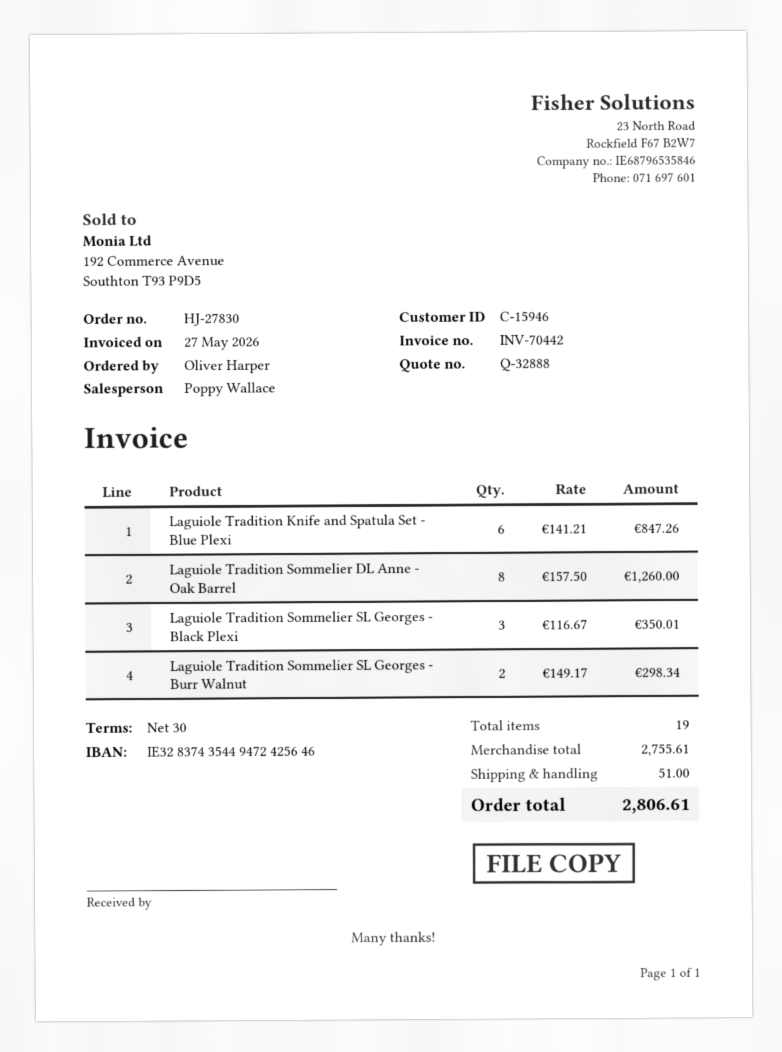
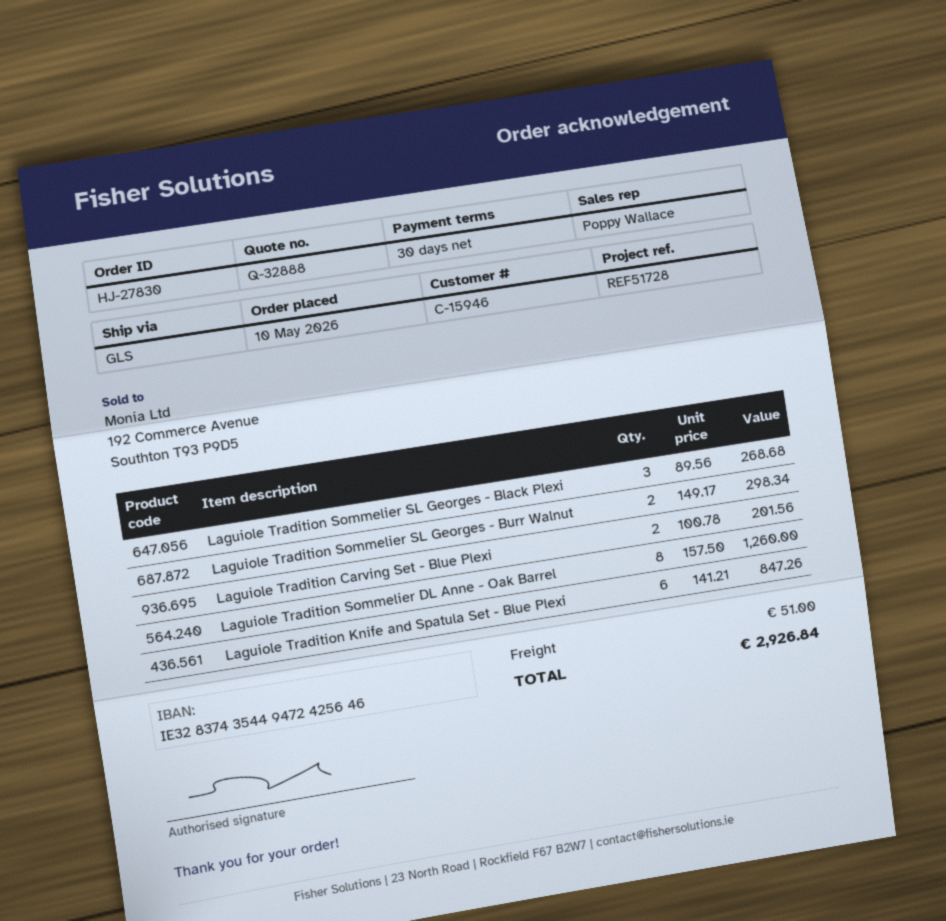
Laguiole Tradition Sommelier SL Georges - Black Plexi: 3 x 116.67 = 350.01 -> 3 x 89.56 = 268.68
Laguiole Tradition Carving Set - Blue Plexi: none -> 2 x 100.78 = 201.56
total: 2806.61 -> 2926.84

